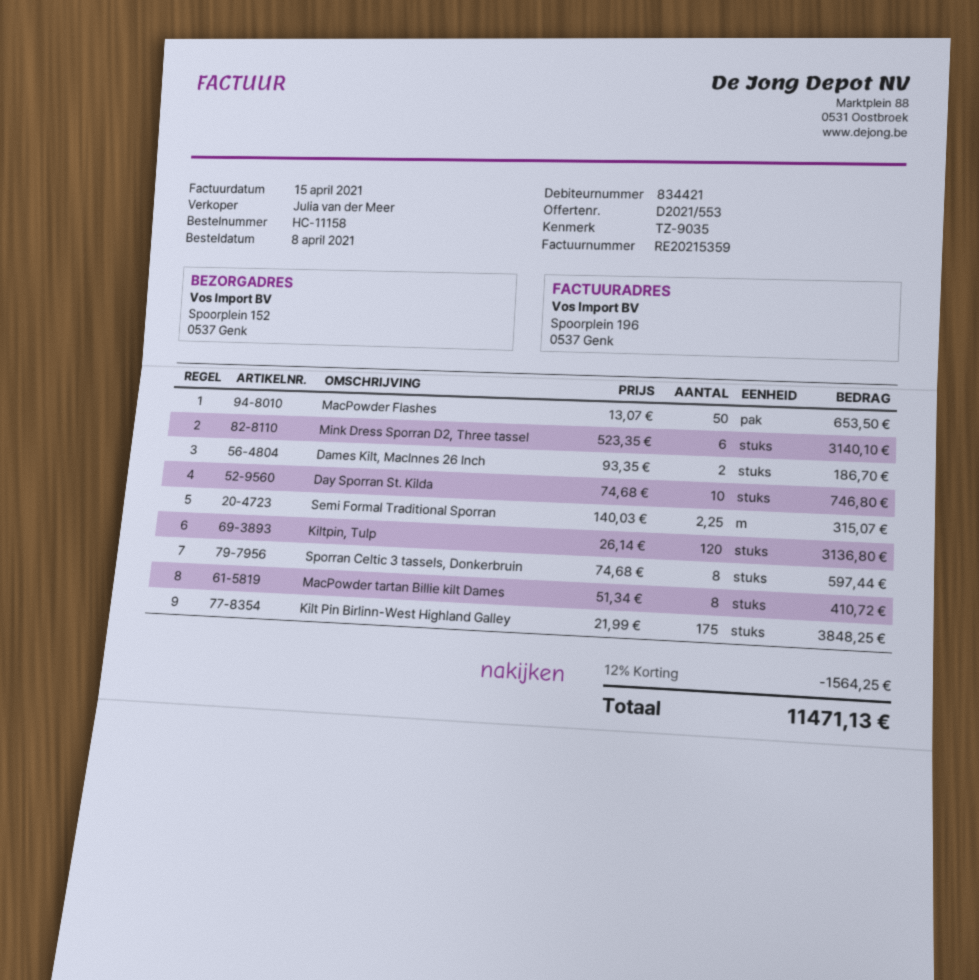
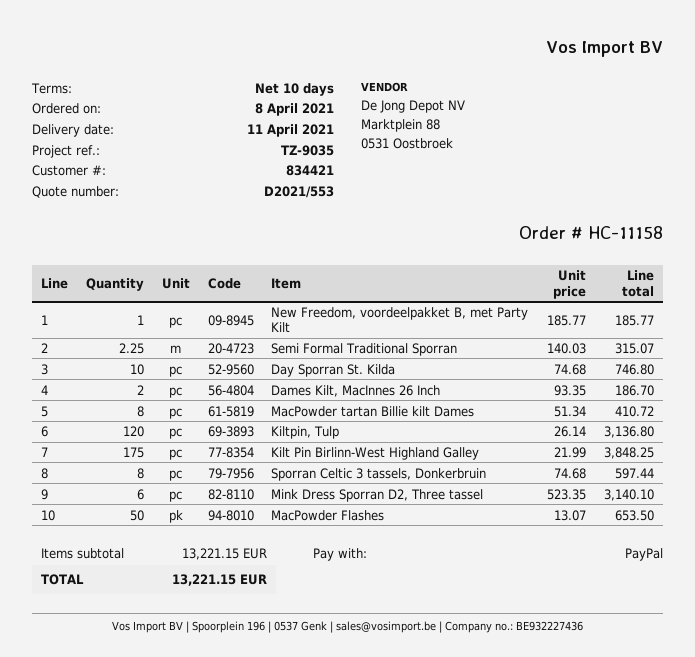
New Freedom, voordeelpakket B, met Party Kilt: none -> 1 x 185.77 = 185.77
discount: 12% = 1564.25 -> none
total: 11471.13 -> 13221.15

